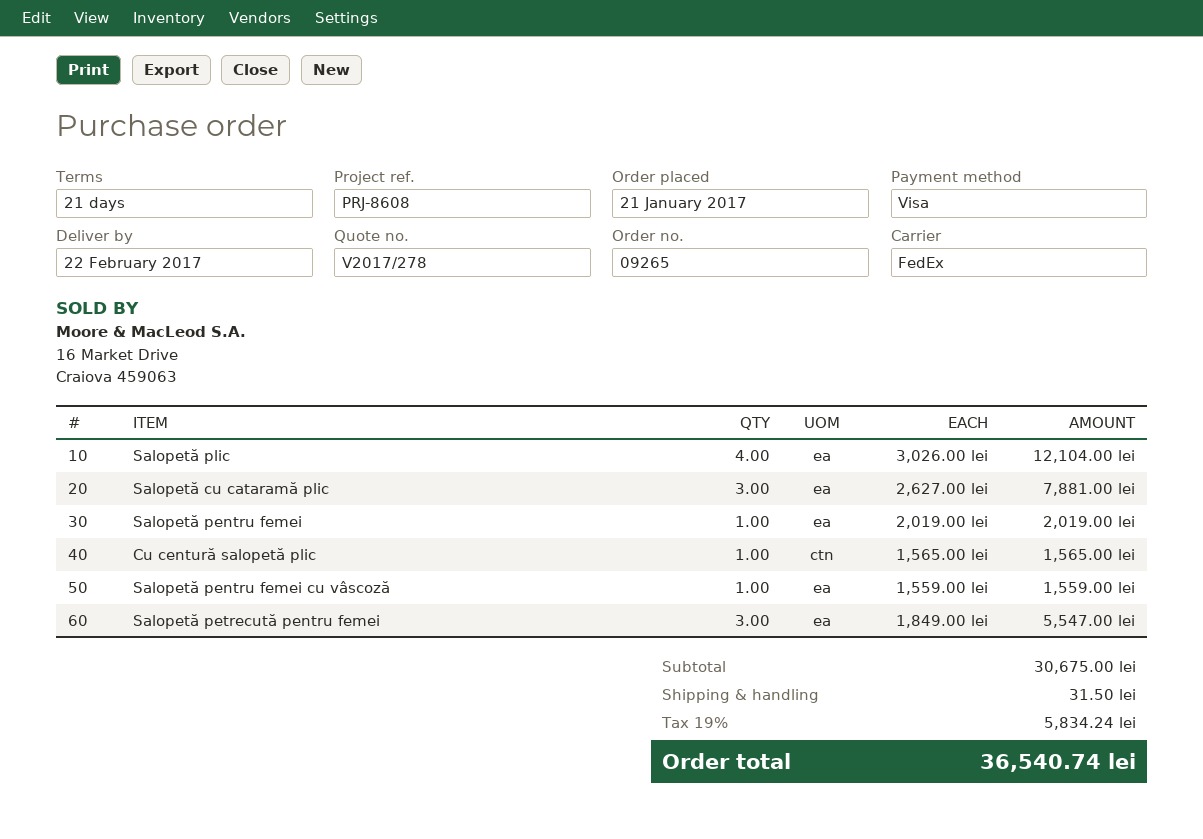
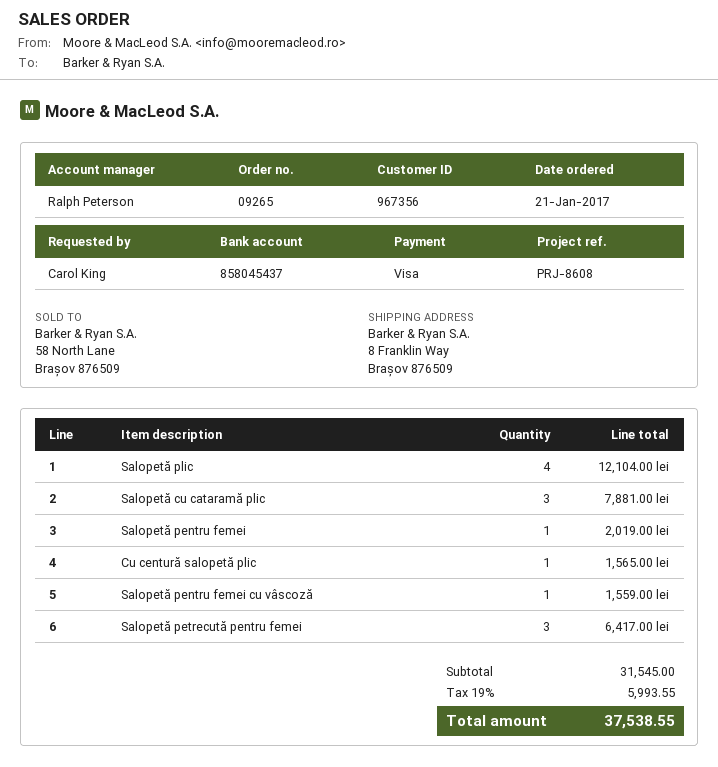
Salopetă petrecută pentru femei: 3 for 5547.00 -> 3 for 6417.00
subtotal: 30675.00 -> 31545.00
shipping: 31.50 -> none
tax: 19% = 5834.24 -> 19% = 5993.55
total: 36540.74 -> 37538.55

